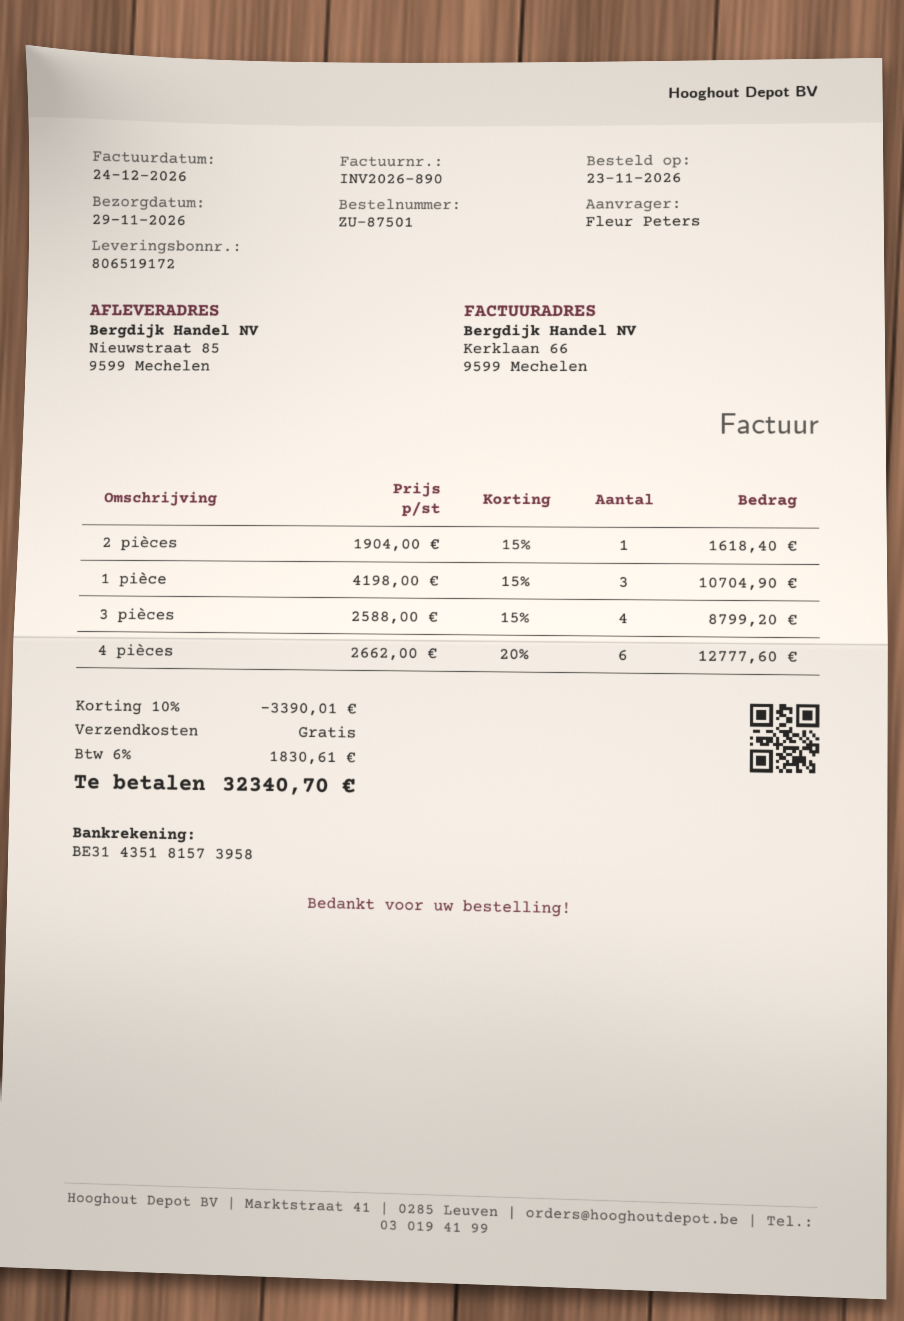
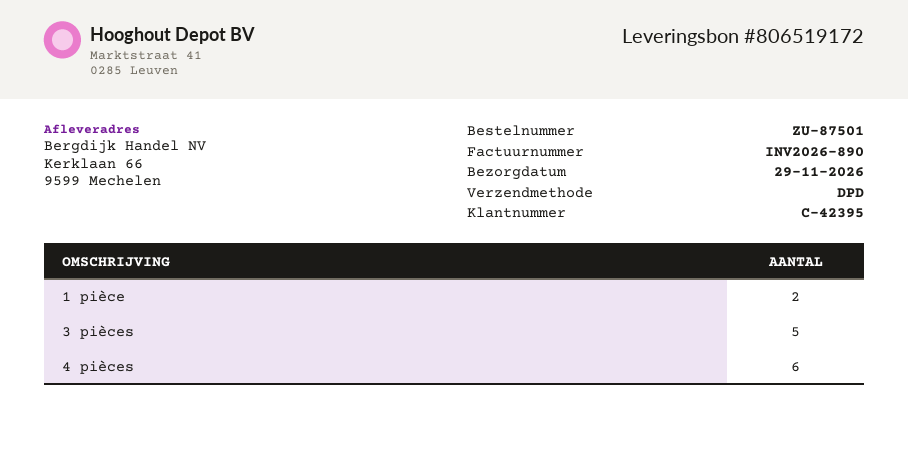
ship to: Nieuwstraat 85, 9599 Mechelen -> Kerklaan 66, 9599 Mechelen
2 pièces: 1 -> none
1 pièce: 3 -> 2
3 pièces: 4 -> 5

